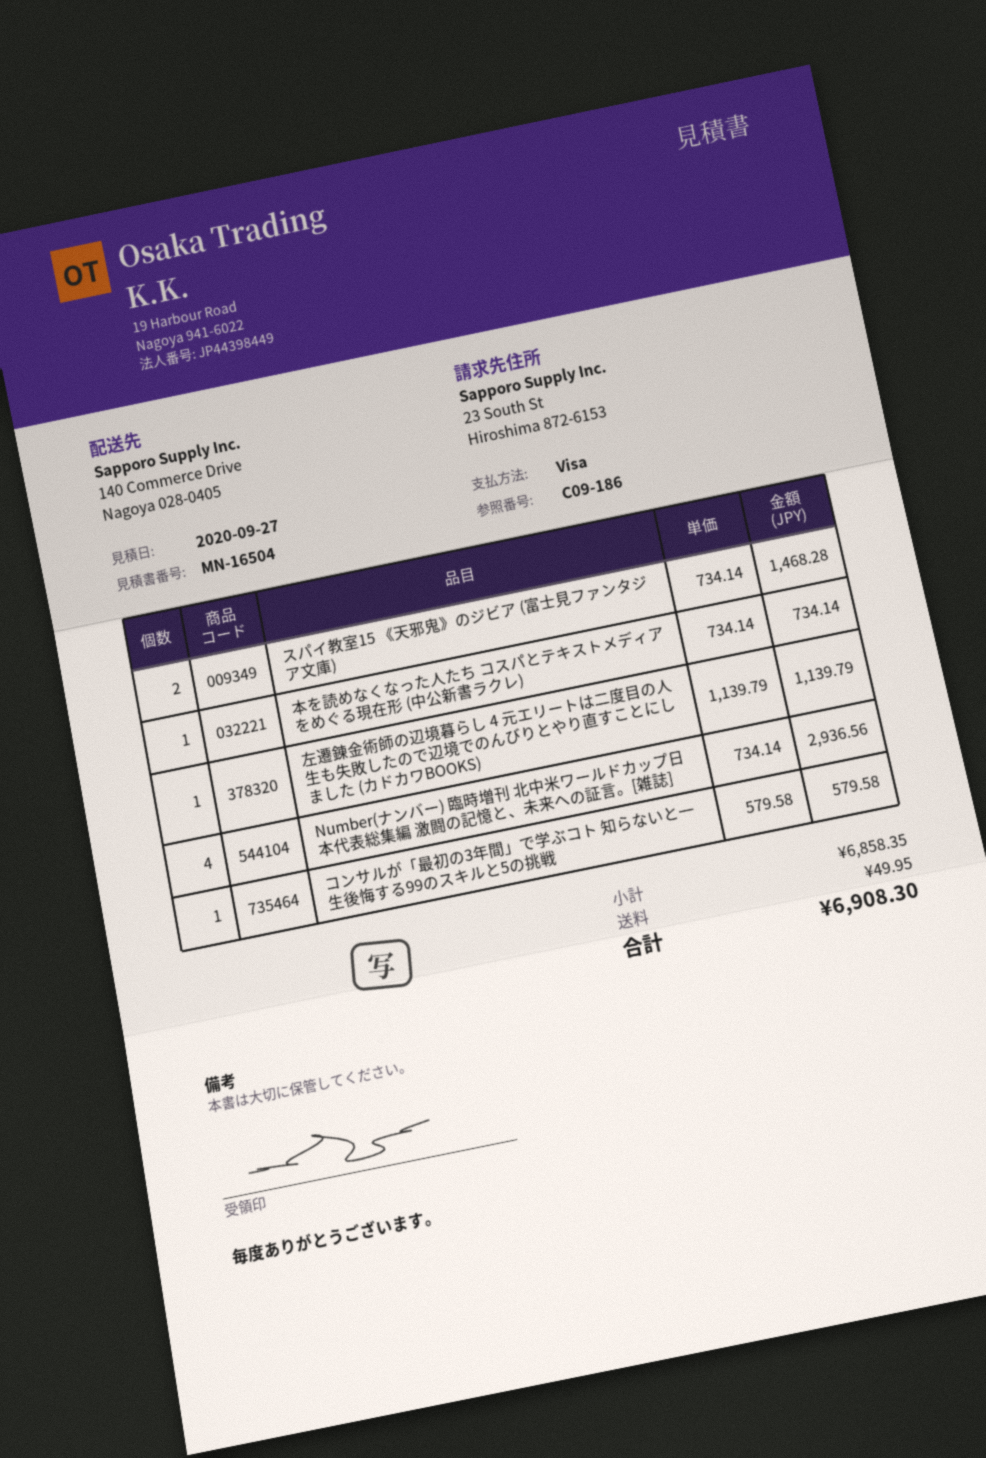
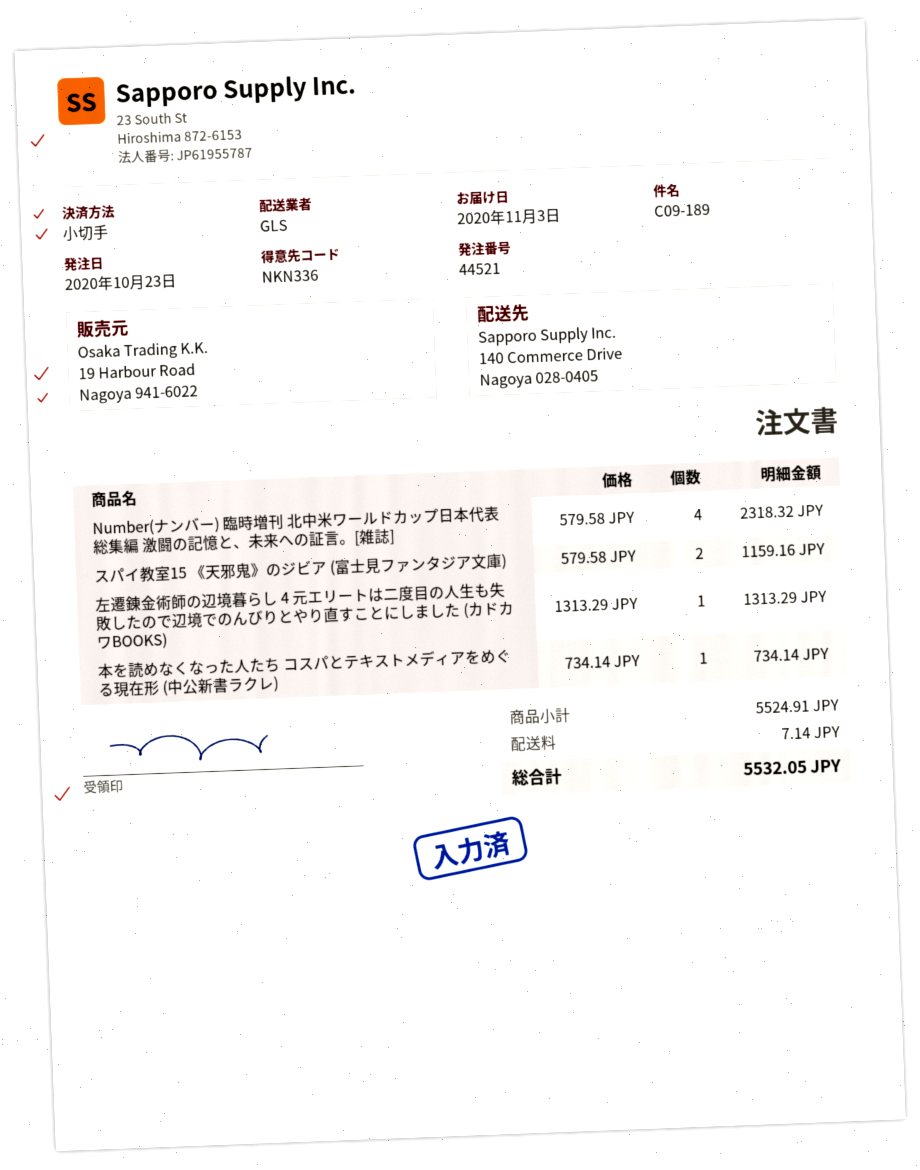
reference: C09-186 -> C09-189
payment method: Visa -> cheque
スパイ教室15 《天邪鬼》のジビア (富士見ファンタジア文庫): 2 x 734.14 = 1468.28 -> 2 x 579.58 = 1159.16
左遷錬金術師の辺境暮らし 4 元エリートは二度目の人生も失敗したので辺境でのんびりとやり直すことにしました (カドカワBOOKS): 1 x 1139.79 = 1139.79 -> 1 x 1313.29 = 1313.29
Number(ナンバー) 臨時増刊 北中米ワールドカップ日本代表総集編 激闘の記憶と、未来への証言。[雑誌]: 4 x 734.14 = 2936.56 -> 4 x 579.58 = 2318.32
コンサルが「最初の3年間」で学ぶコト 知らないと一生後悔する99のスキルと5の挑戦: 1 x 579.58 = 579.58 -> none
subtotal: 6858.35 -> 5524.91
shipping: 49.95 -> 7.14
total: 6908.30 -> 5532.05

